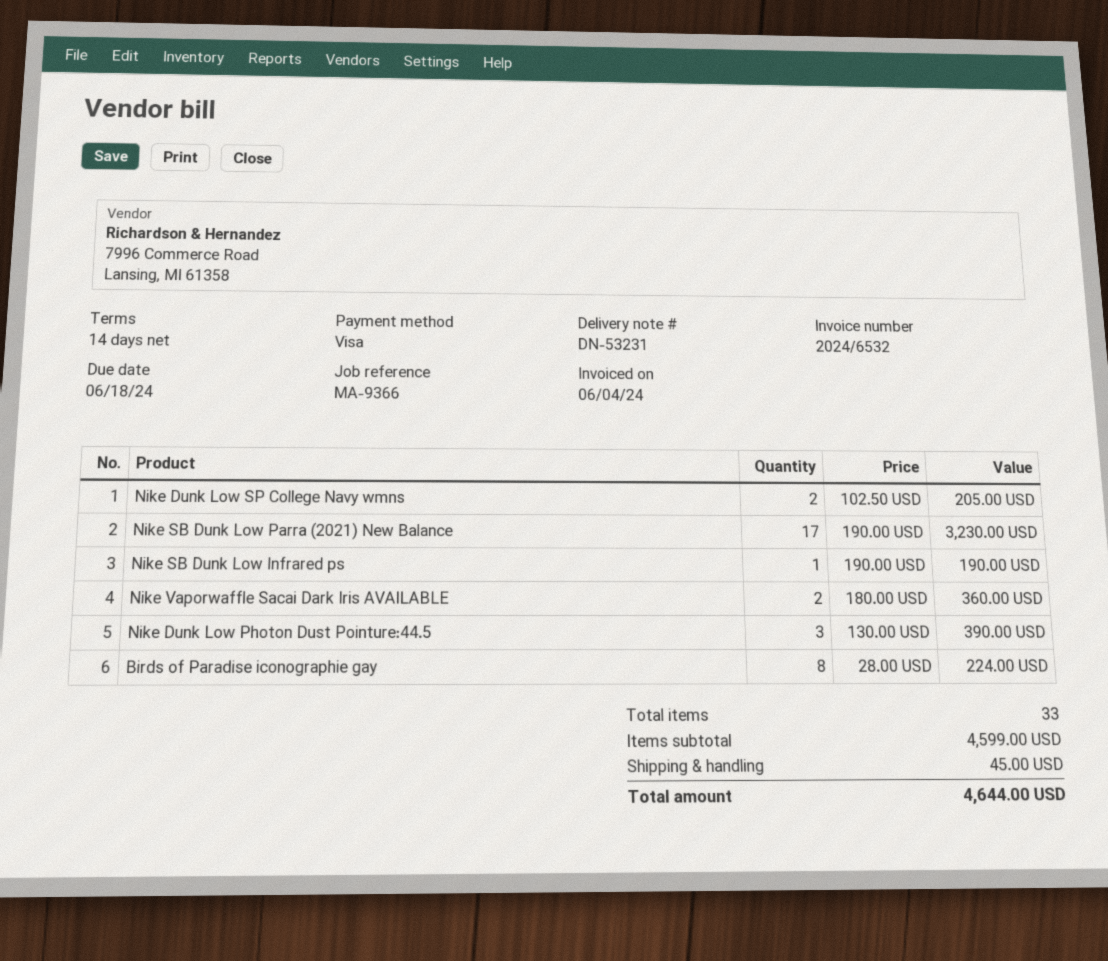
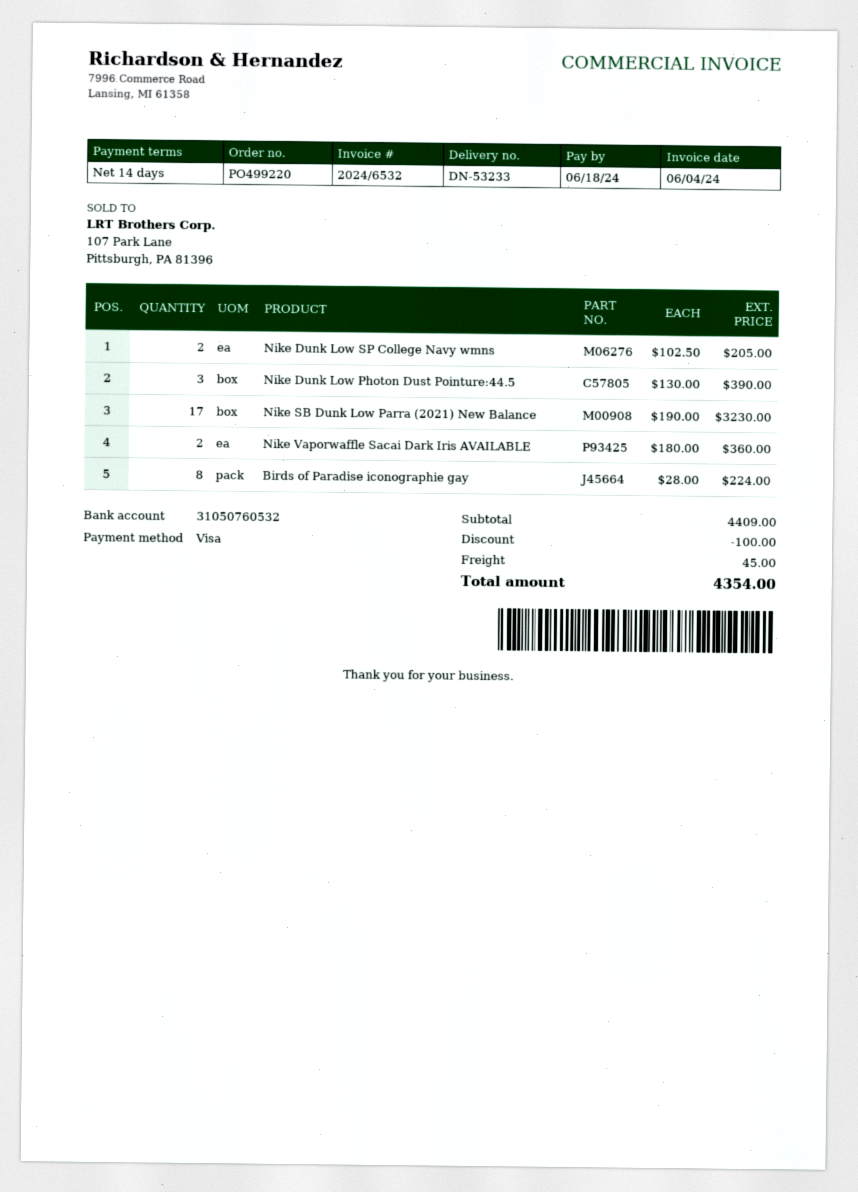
delivery note number: DN-53231 -> DN-53233
Nike SB Dunk Low Infrared ps: 1 x 190.00 = 190.00 -> none
subtotal: 4599.00 -> 4409.00
discount: none -> 100.00
total: 4644.00 -> 4354.00

